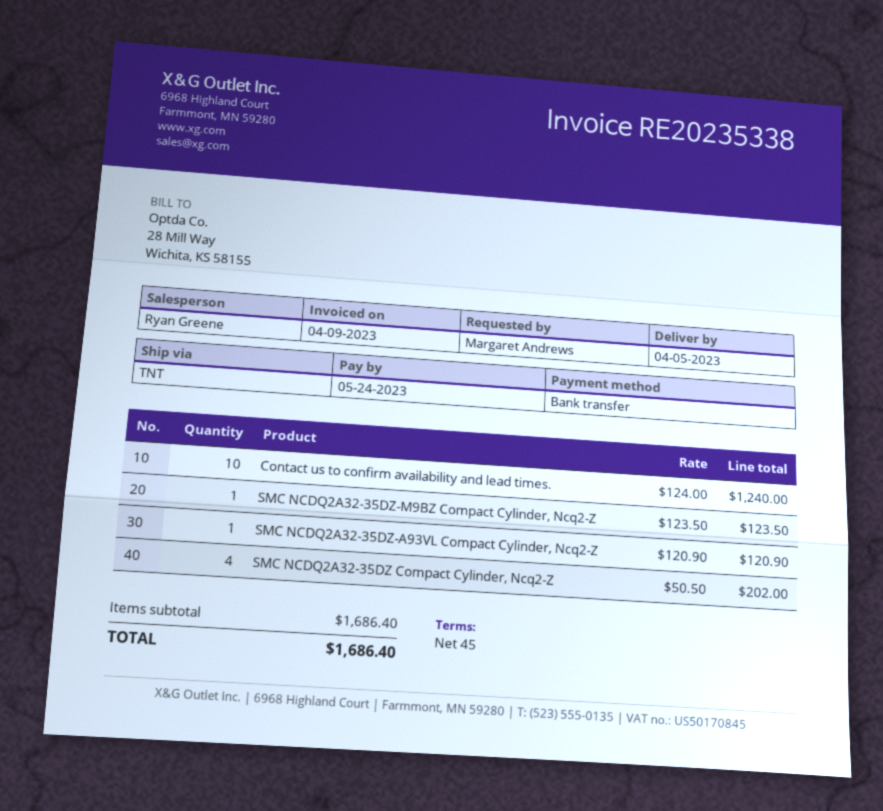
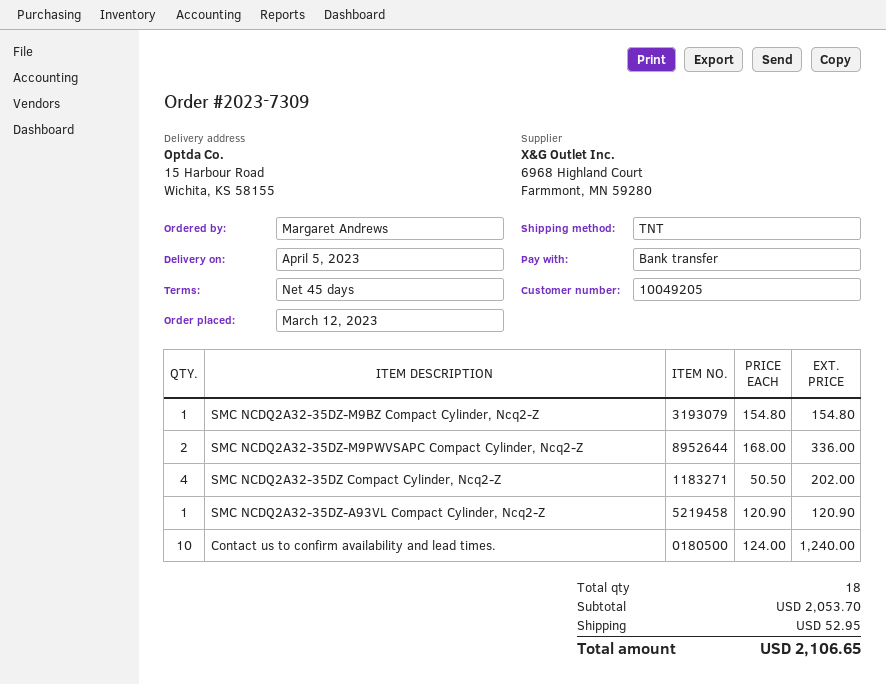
SMC NCDQ2A32-35DZ-M9BZ Compact Cylinder, Ncq2-Z: 1 x 123.50 = 123.50 -> 1 x 154.80 = 154.80
SMC NCDQ2A32-35DZ-M9PWVSAPC Compact Cylinder, Ncq2-Z: none -> 2 x 168.00 = 336.00
subtotal: 1686.40 -> 2053.70
shipping: none -> 52.95
total: 1686.40 -> 2106.65

